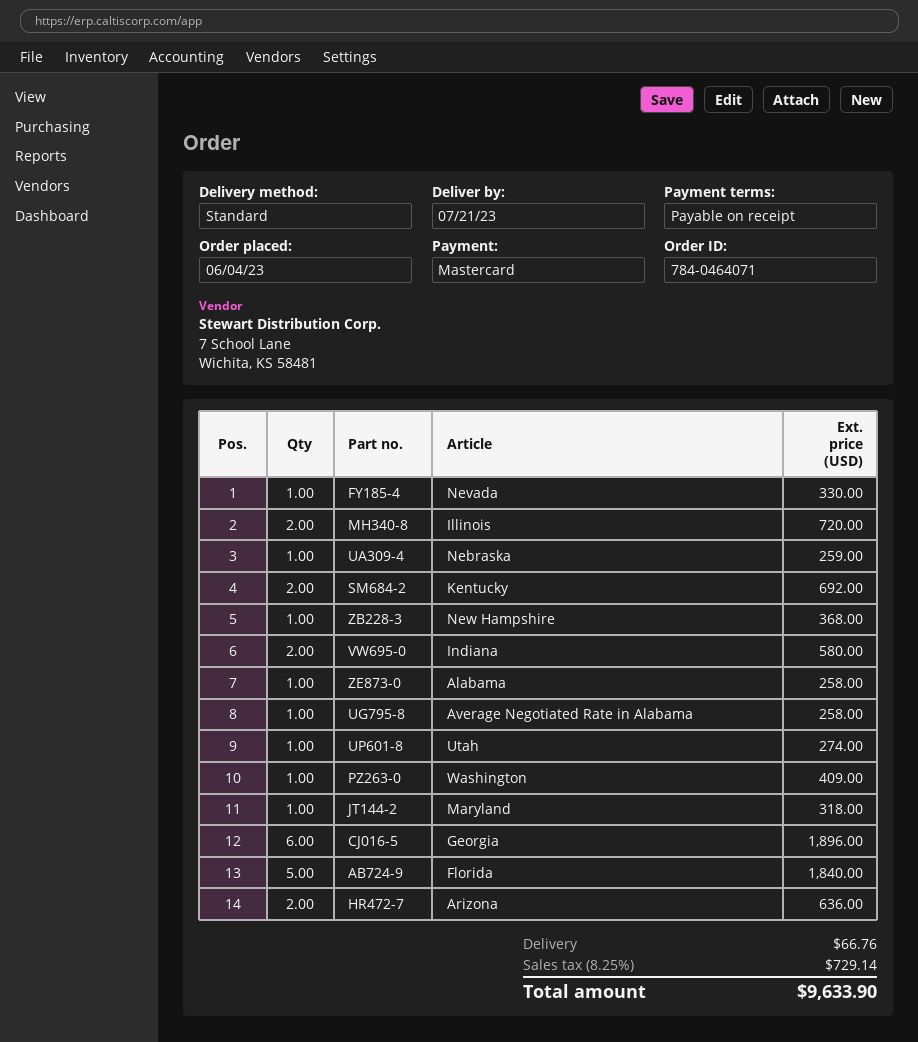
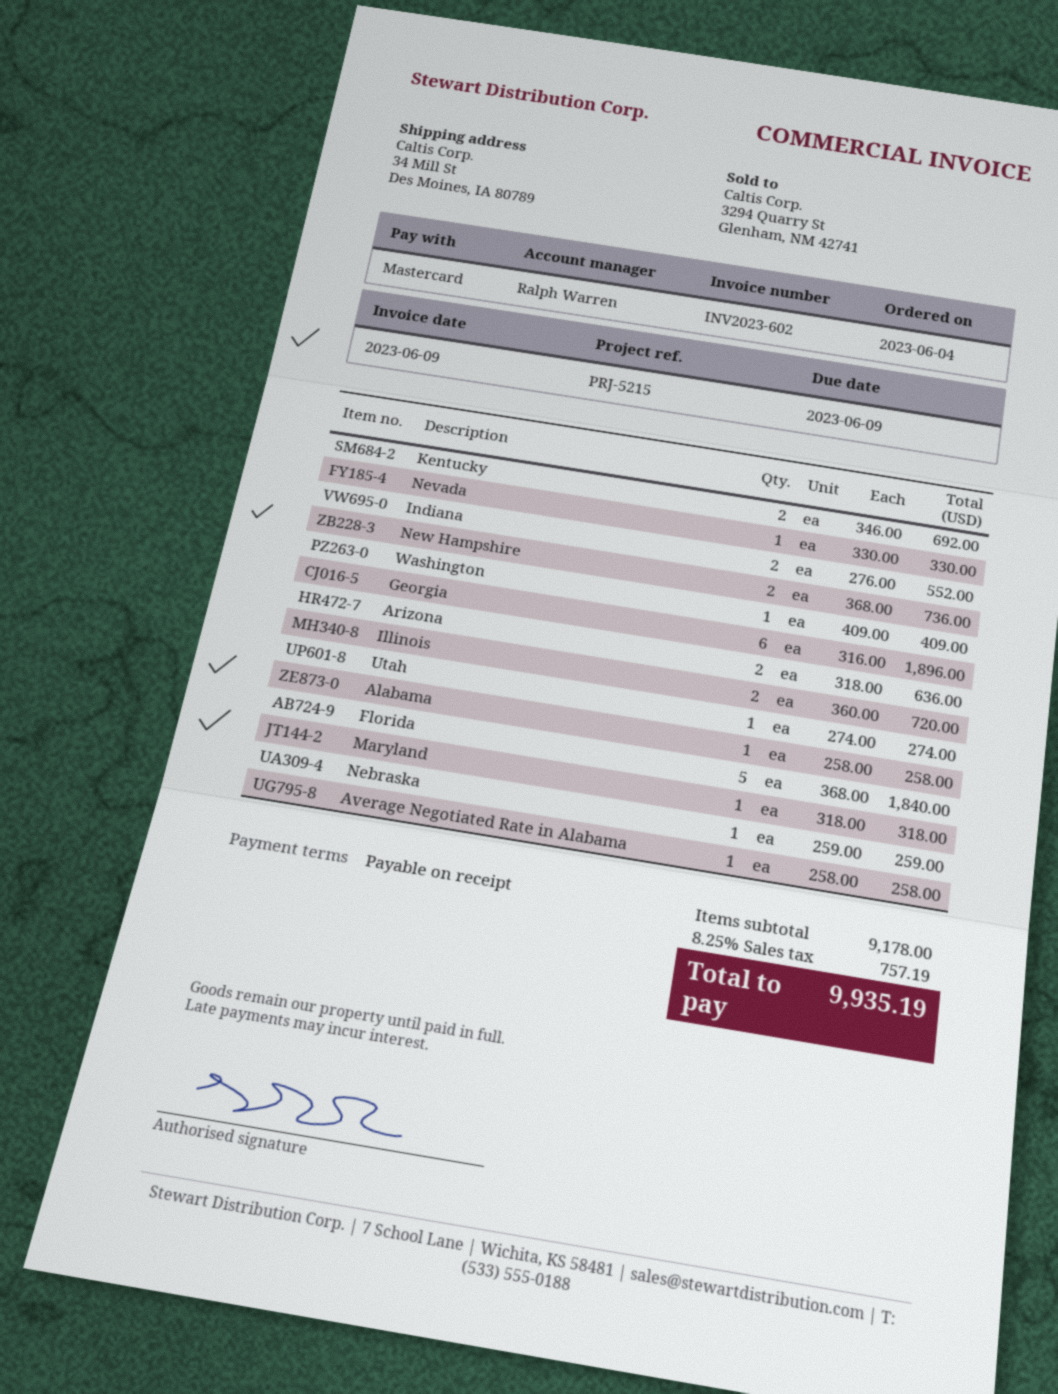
New Hampshire: 1 for 368.00 -> 2 for 736.00
Indiana: 2 for 580.00 -> 2 for 552.00
shipping: 66.76 -> none
tax: 8.25% = 729.14 -> 8.25% = 757.19
total: 9633.90 -> 9935.19

